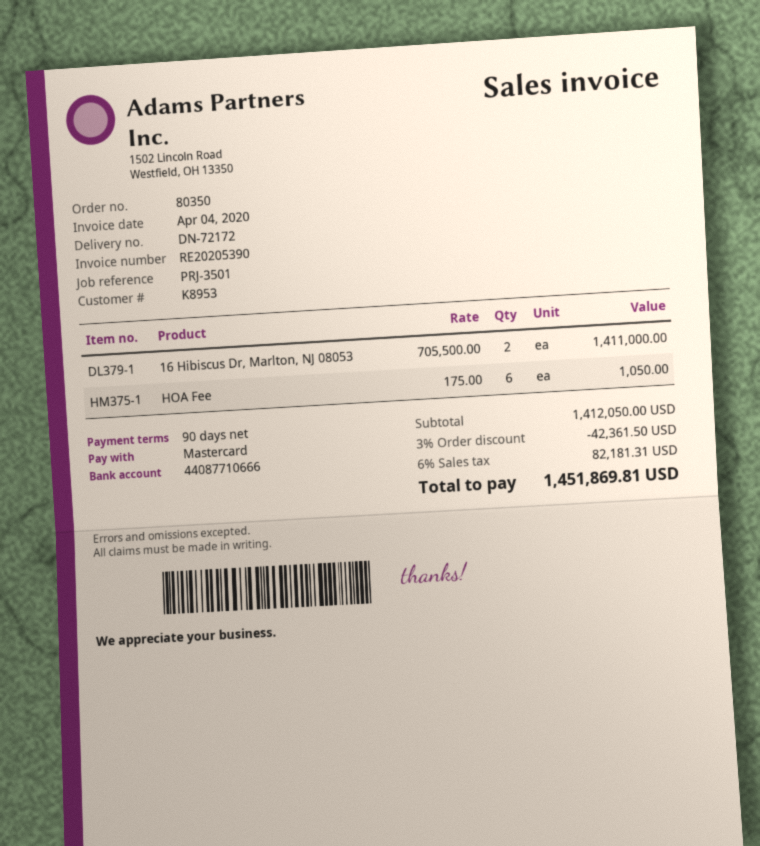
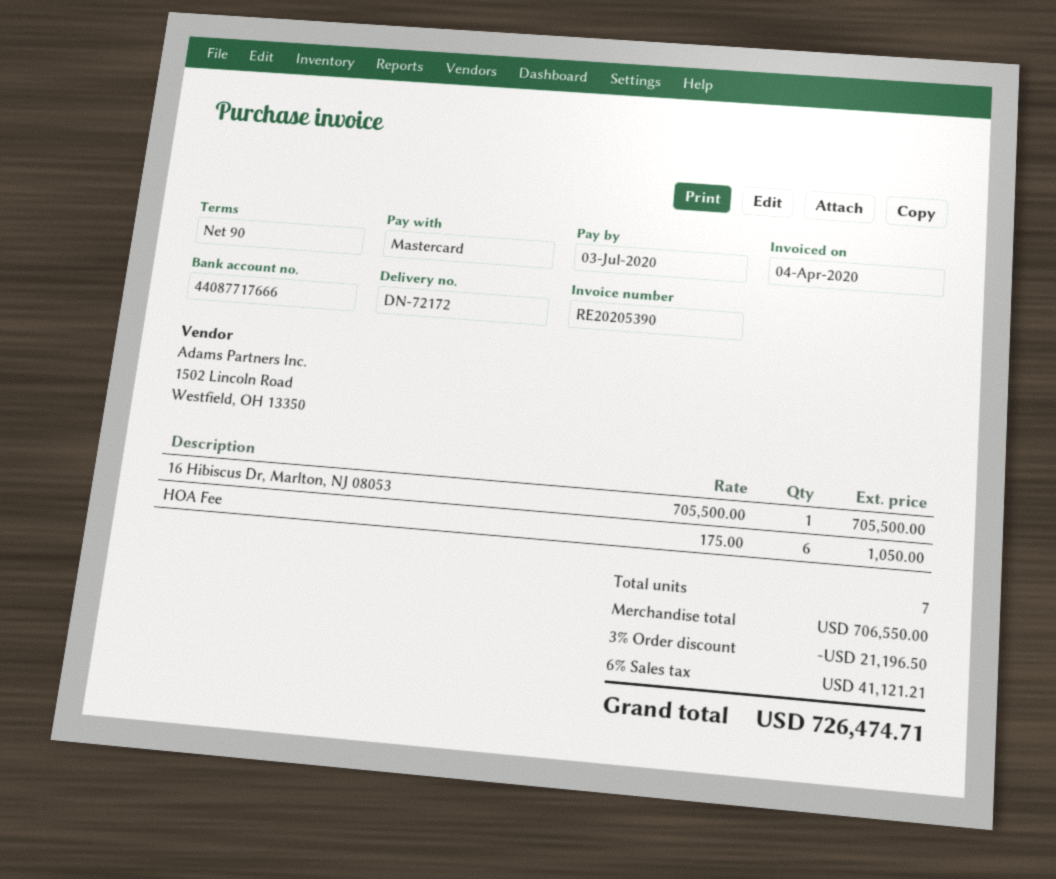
bank account: 44087710666 -> 44087717666
16 Hibiscus Dr, Marlton, NJ 08053: 2 x 705500.00 = 1411000.00 -> 1 x 705500.00 = 705500.00
subtotal: 1412050.00 -> 706550.00
discount: 3% = 42361.50 -> 3% = 21196.50
tax: 6% = 82181.31 -> 6% = 41121.21
total: 1451869.81 -> 726474.71

